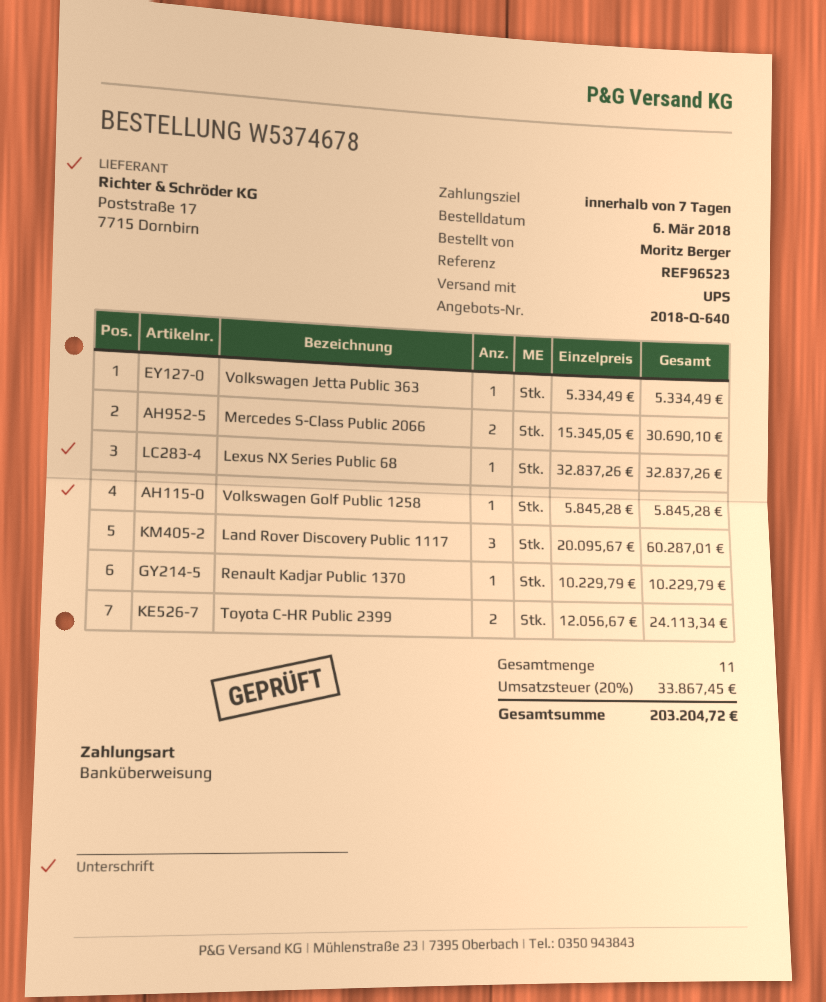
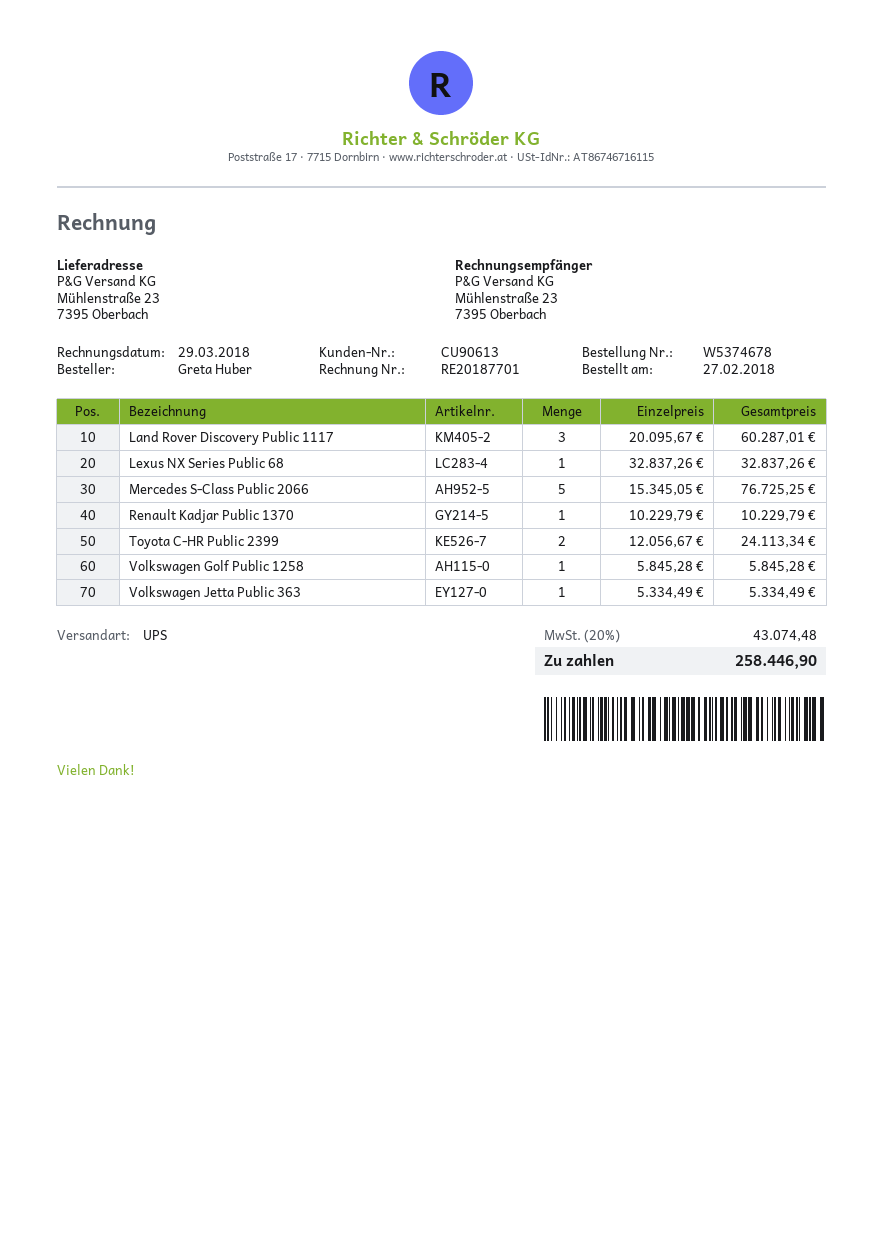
order date: 2018-03-06 -> 2018-02-27
ordered by: Moritz Berger -> Greta Huber
Mercedes S-Class Public 2066: 2 x 15345.05 = 30690.10 -> 5 x 15345.05 = 76725.25
tax: 20% = 33867.45 -> 20% = 43074.48
total: 203204.72 -> 258446.90

